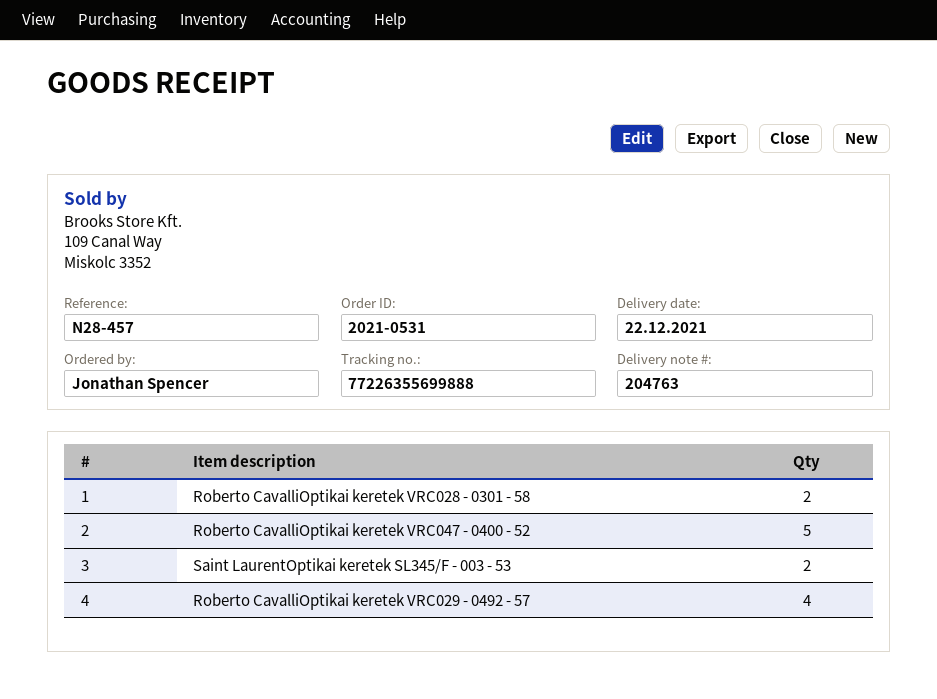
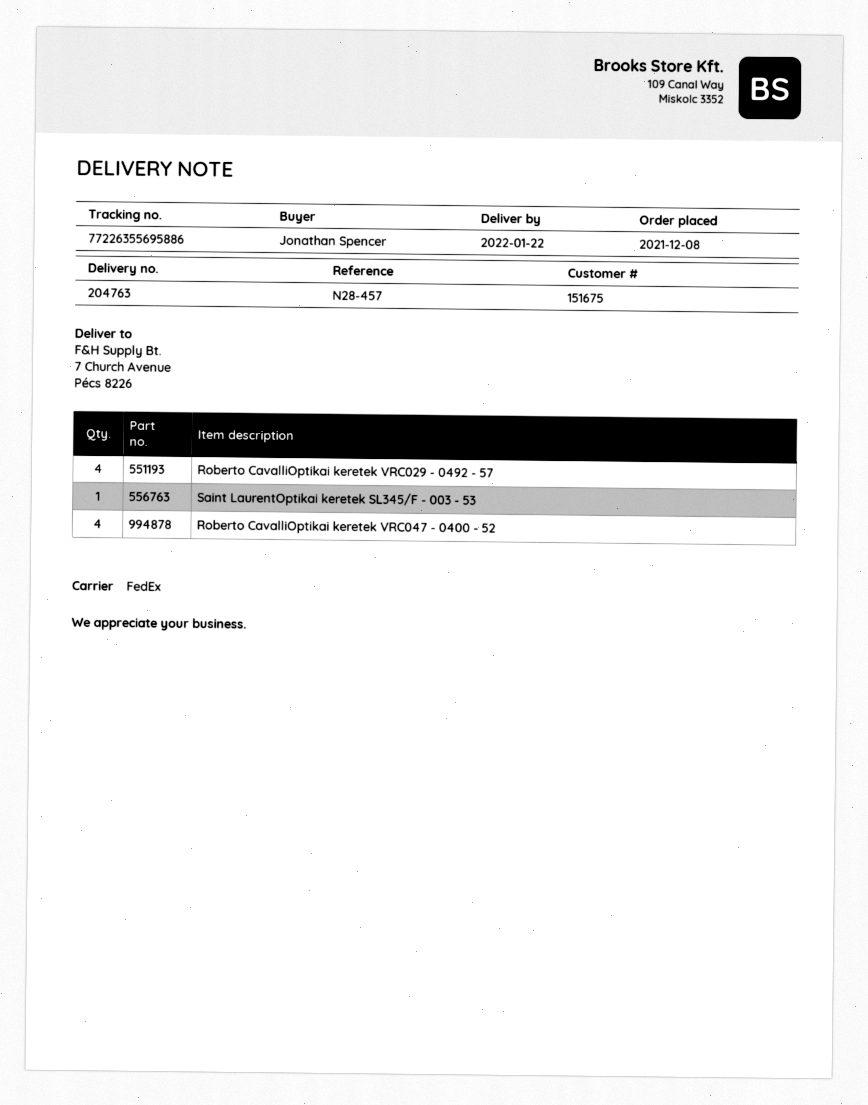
delivery date: 2021-12-22 -> 2022-01-22
tracking number: 77226355699888 -> 77226355695886
Roberto CavalliOptikai keretek VRC028 - 0301 - 58: 2 -> none
Roberto CavalliOptikai keretek VRC047 - 0400 - 52: 5 -> 4
Saint LaurentOptikai keretek SL345/F - 003 - 53: 2 -> 1

